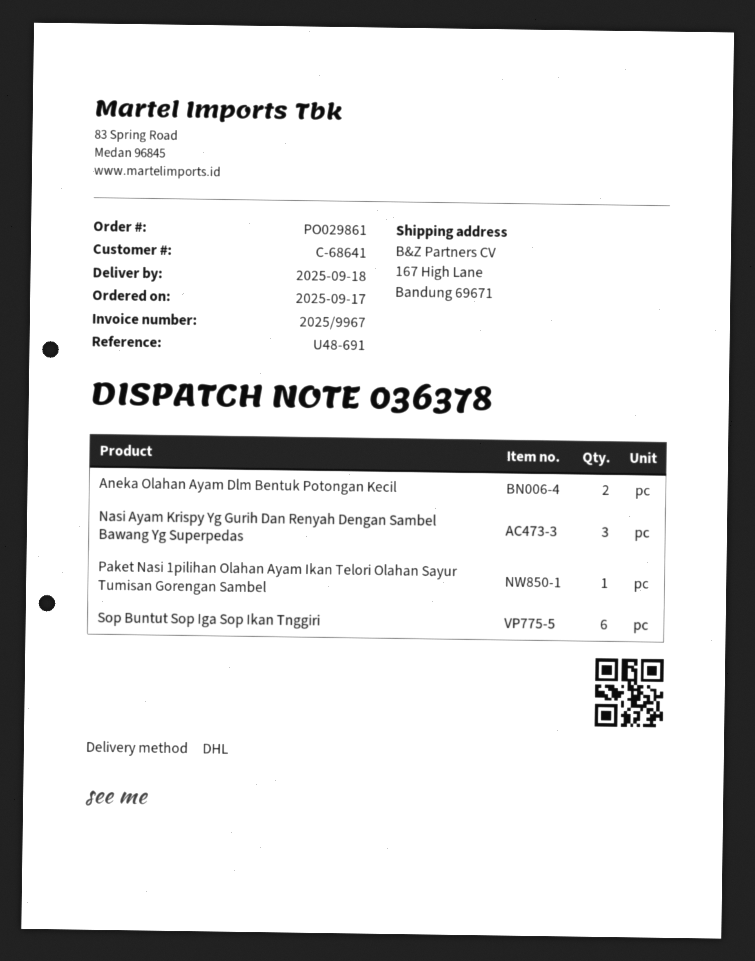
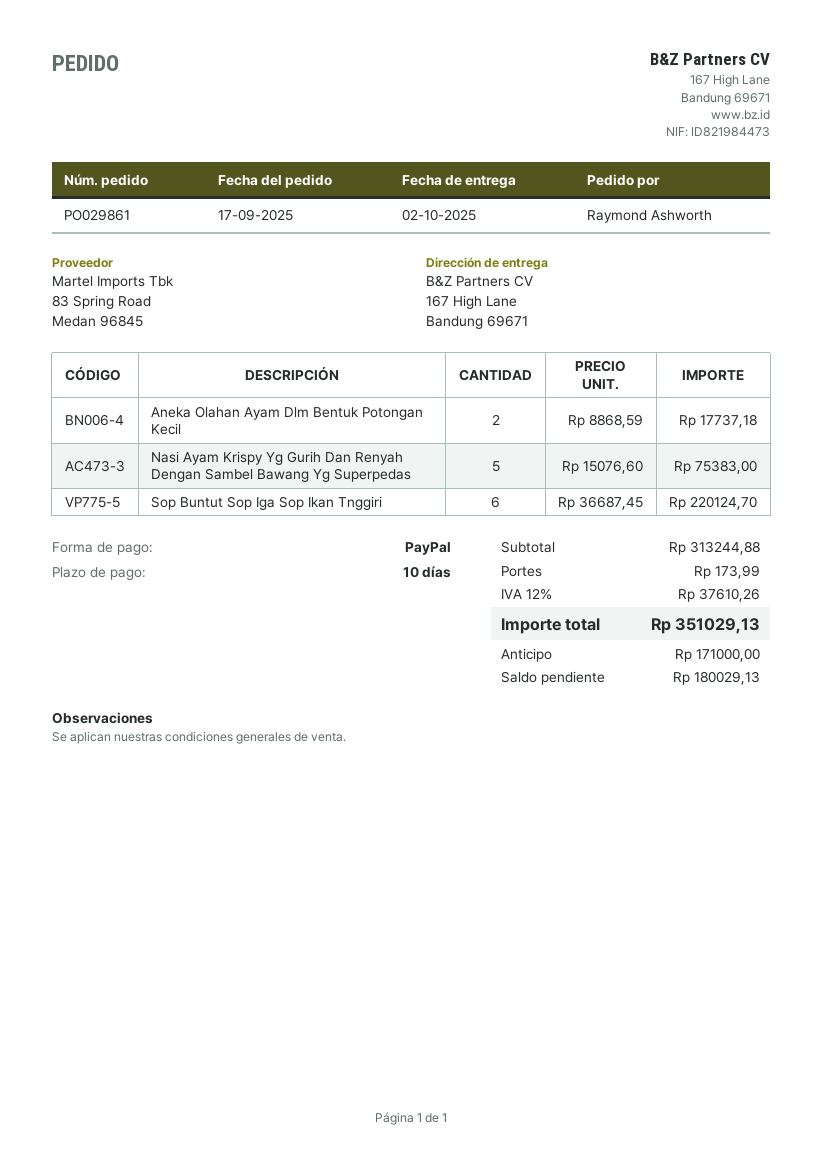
delivery date: 2025-09-18 -> 2025-10-02
Nasi Ayam Krispy Yg Gurih Dan Renyah Dengan Sambel Bawang Yg Superpedas: 3 -> 5
Paket Nasi 1pilihan Olahan Ayam Ikan Telori Olahan Sayur Tumisan Gorengan Sambel: 1 -> none

